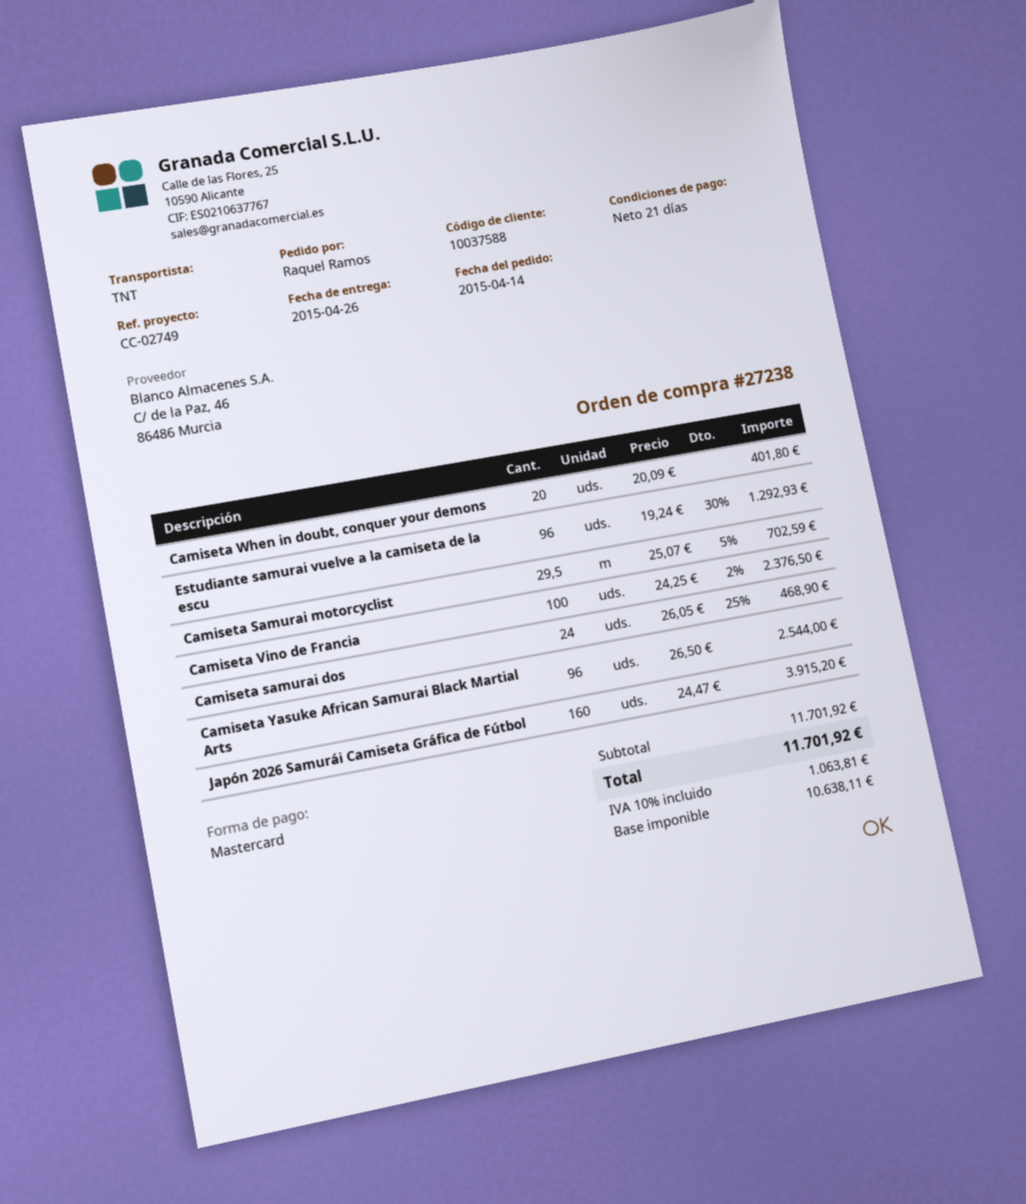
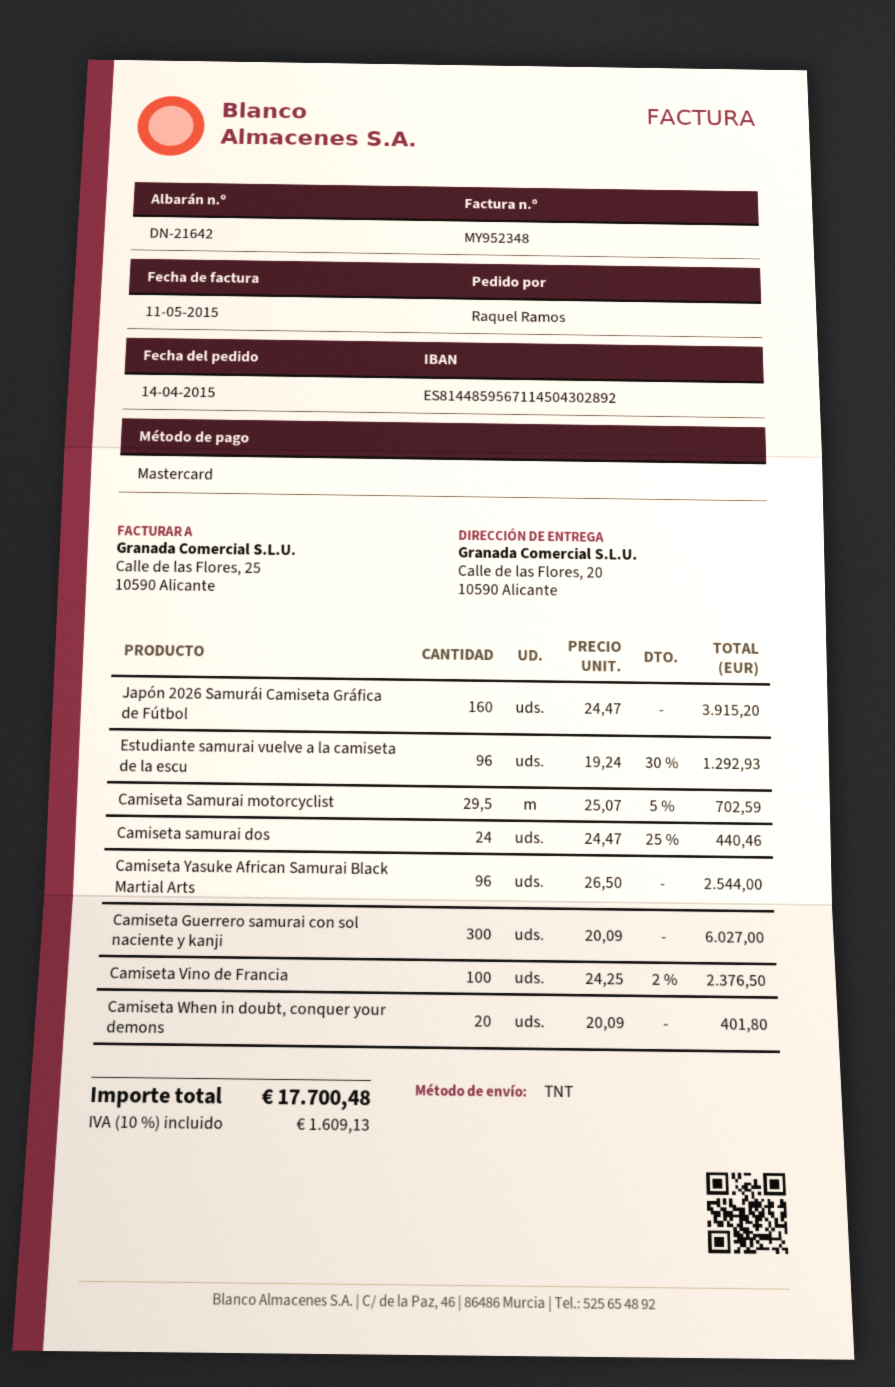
Camiseta samurai dos: 24 x 26.05 - 25% = 468.90 -> 24 x 24.47 - 25% = 440.46
Camiseta Guerrero samurai con sol naciente y kanji: none -> 300 x 20.09 = 6027.00
tax: 10% = 1063.81 -> 10% = 1609.13
total: 11701.92 -> 17700.48

